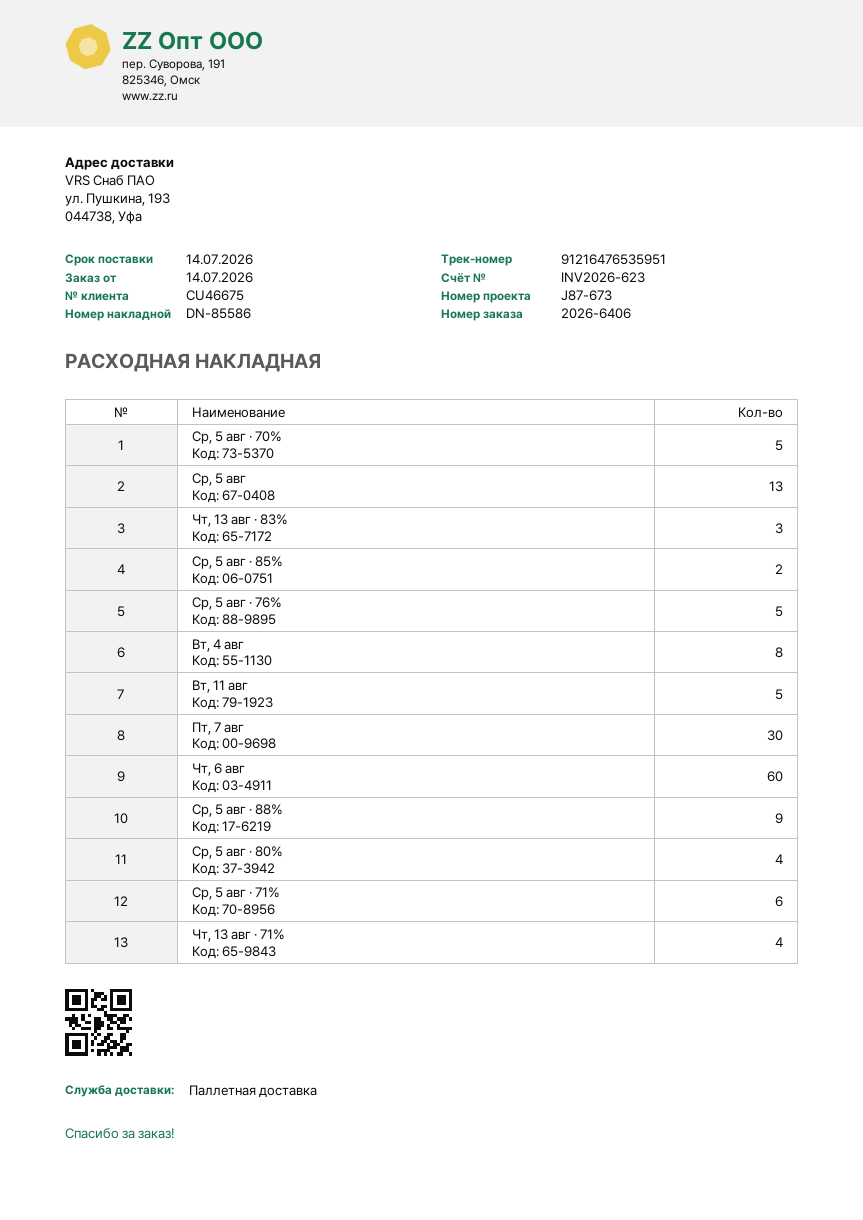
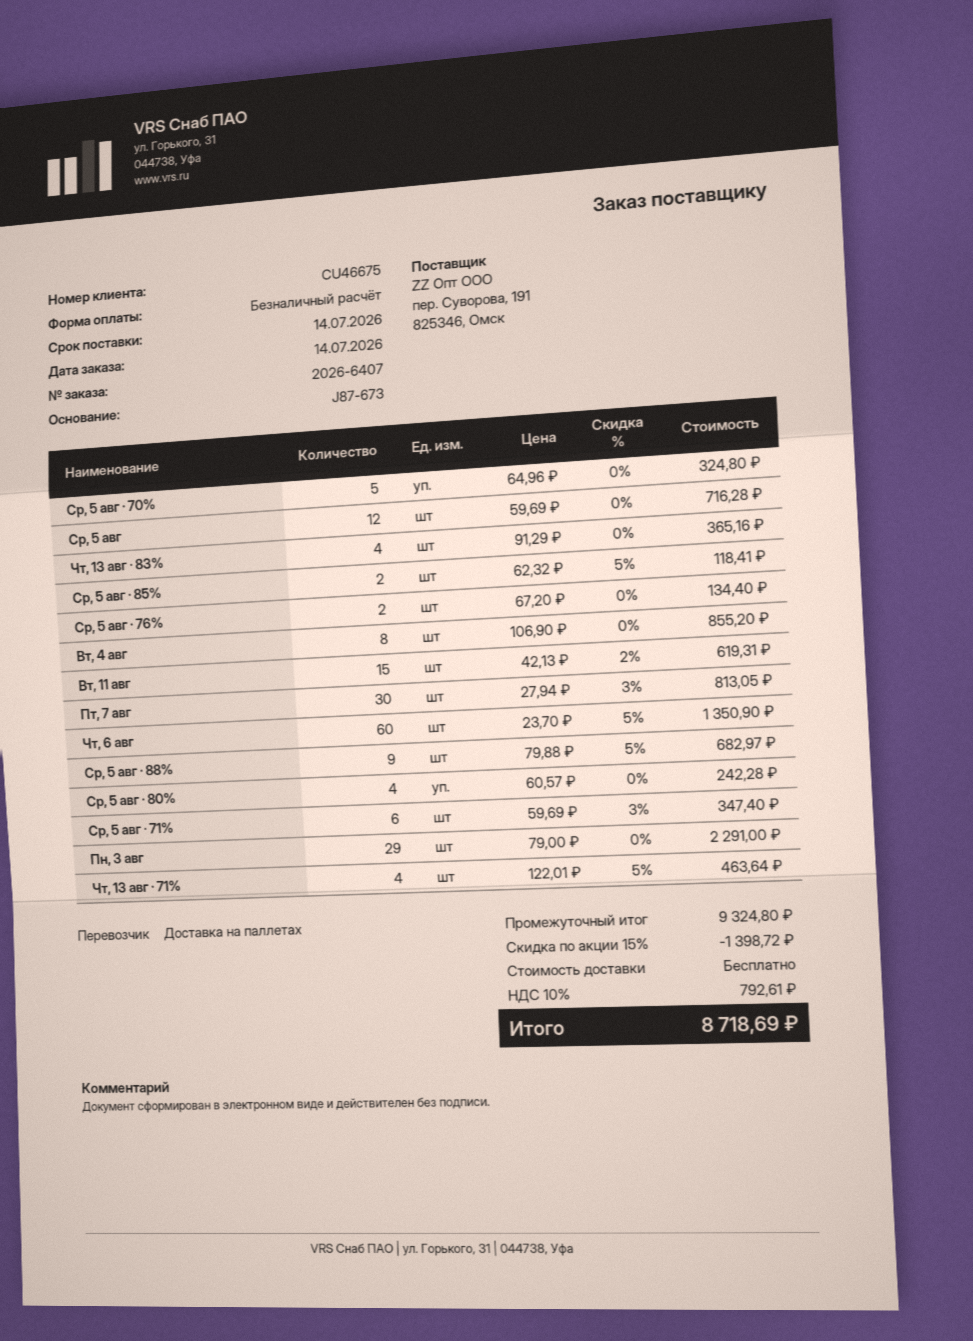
order number: 2026-6406 -> 2026-6407
Ср, 5 авг: 13 -> 12
Чт, 13 авг · 83%: 3 -> 4
Ср, 5 авг · 76%: 5 -> 2
Вт, 11 авг: 5 -> 15
Пн, 3 авг: none -> 29

